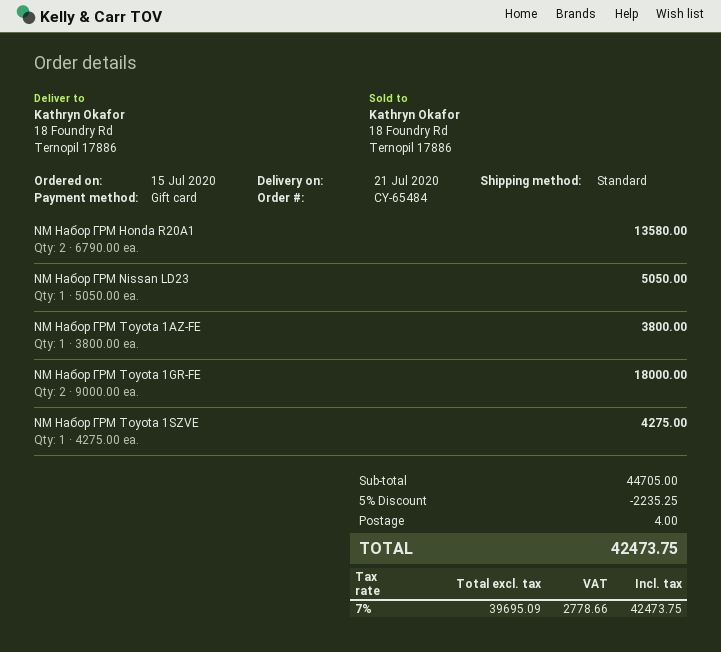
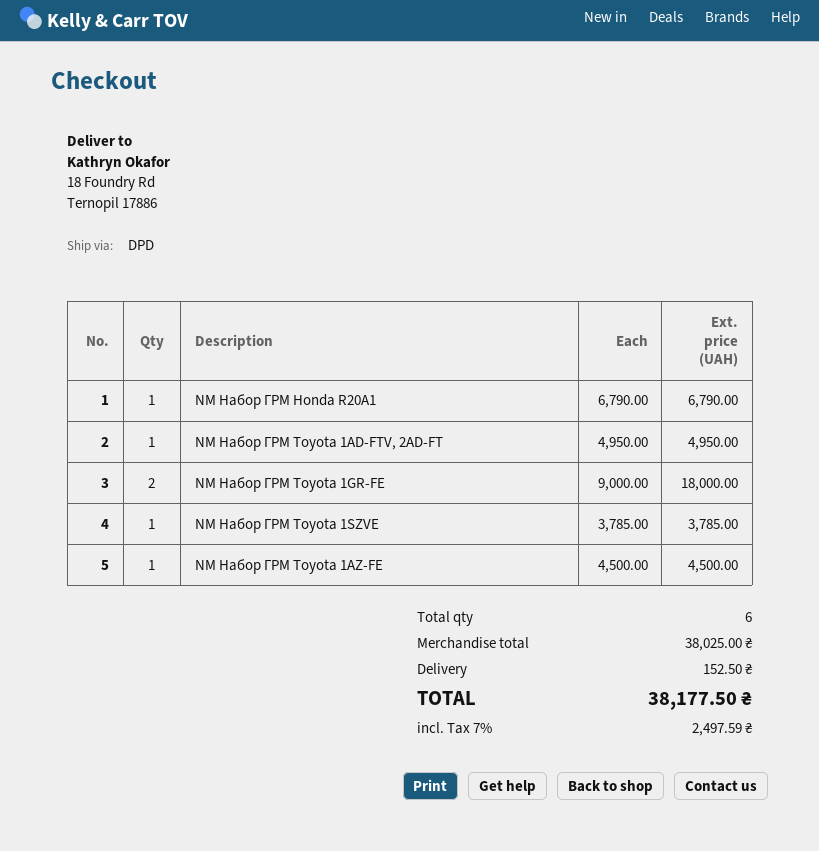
shipping method: standard -> DPD
NM Набор ГРМ Honda R20A1: 2 x 6790.00 = 13580.00 -> 1 x 6790.00 = 6790.00
NM Набор ГРМ Nissan LD23: 1 x 5050.00 = 5050.00 -> none
NM Набор ГРМ Toyota 1AZ-FE: 1 x 3800.00 = 3800.00 -> 1 x 4500.00 = 4500.00
NM Набор ГРМ Toyota 1SZVE: 1 x 4275.00 = 4275.00 -> 1 x 3785.00 = 3785.00
NM Набор ГРМ Toyota 1AD-FTV, 2AD-FT: none -> 1 x 4950.00 = 4950.00
subtotal: 44705.00 -> 38025.00
discount: 5% = 2235.25 -> none
shipping: 4.00 -> 152.50
tax: 7% = 2778.66 -> 7% = 2497.59
total: 42473.75 -> 38177.50

